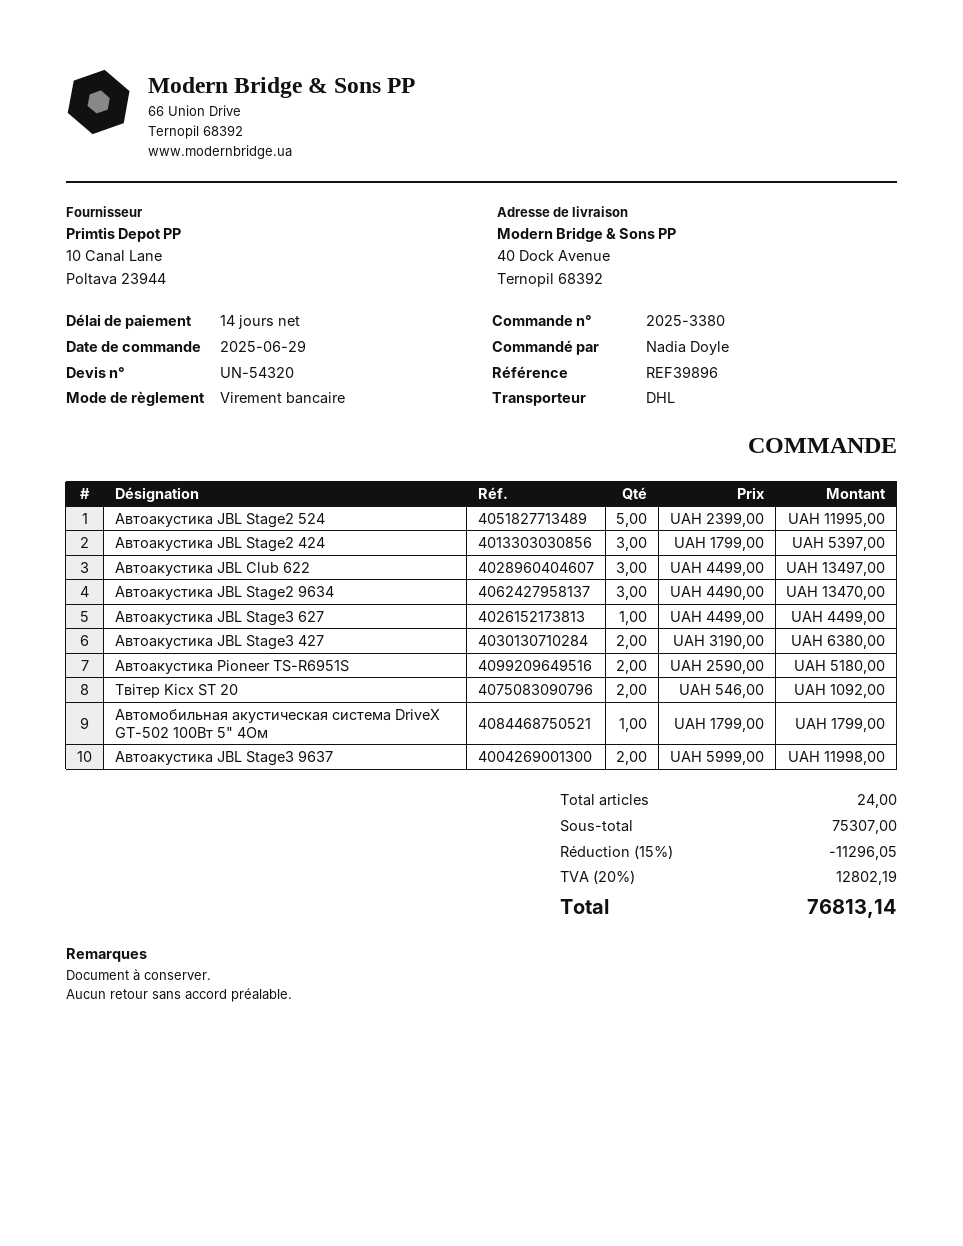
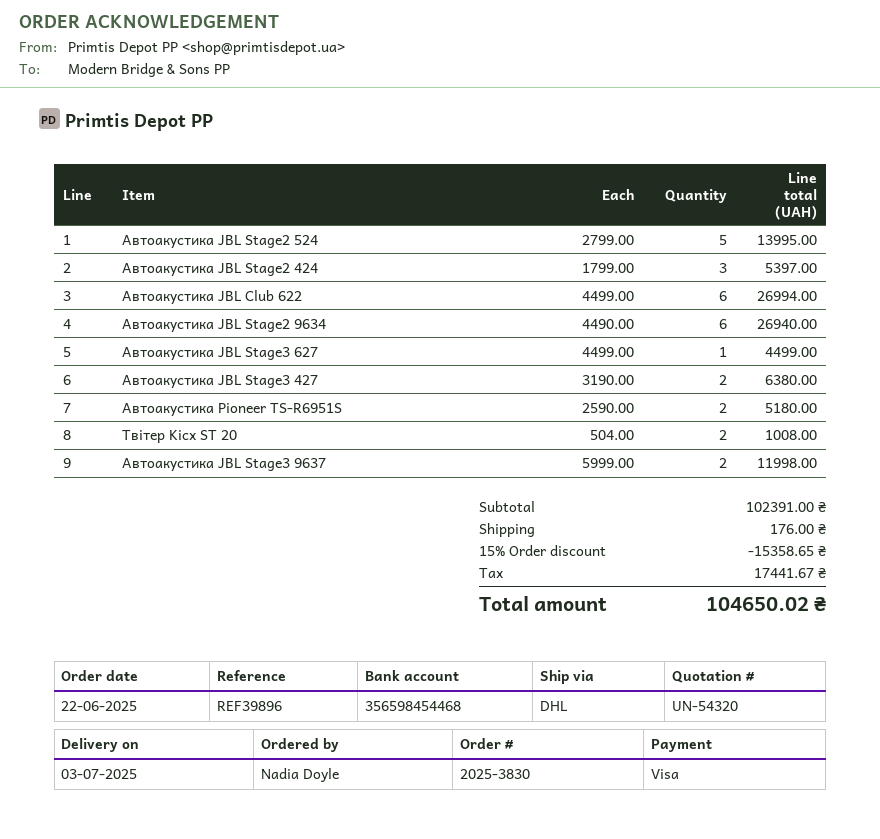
order number: 2025-3380 -> 2025-3830
order date: 2025-06-29 -> 2025-06-22
payment method: bank transfer -> Visa
Автоакустика JBL Stage2 524: 5 x 2399.00 = 11995.00 -> 5 x 2799.00 = 13995.00
Автоакустика JBL Club 622: 3 x 4499.00 = 13497.00 -> 6 x 4499.00 = 26994.00
Автоакустика JBL Stage2 9634: 3 x 4490.00 = 13470.00 -> 6 x 4490.00 = 26940.00
Твітер Kicx ST 20: 2 x 546.00 = 1092.00 -> 2 x 504.00 = 1008.00
Автомобильная акустическая система DriveX GT-502 100Вт 5" 4Ом: 1 x 1799.00 = 1799.00 -> none
subtotal: 75307.00 -> 102391.00
discount: 15% = 11296.05 -> 15% = 15358.65
shipping: none -> 176.00
tax: 12802.19 -> 17441.67
total: 76813.14 -> 104650.02

